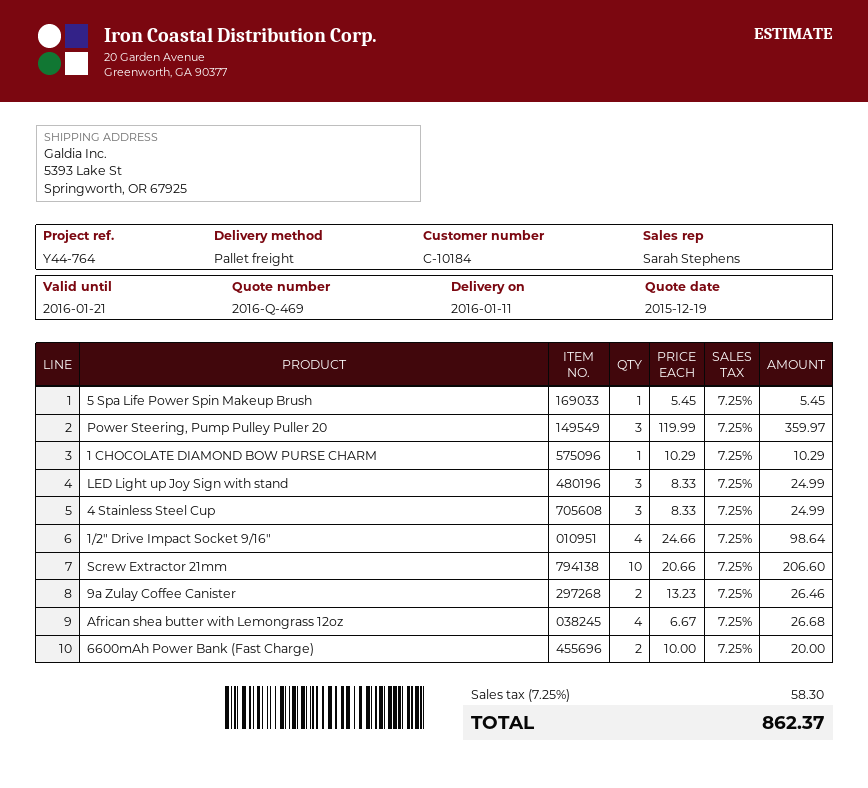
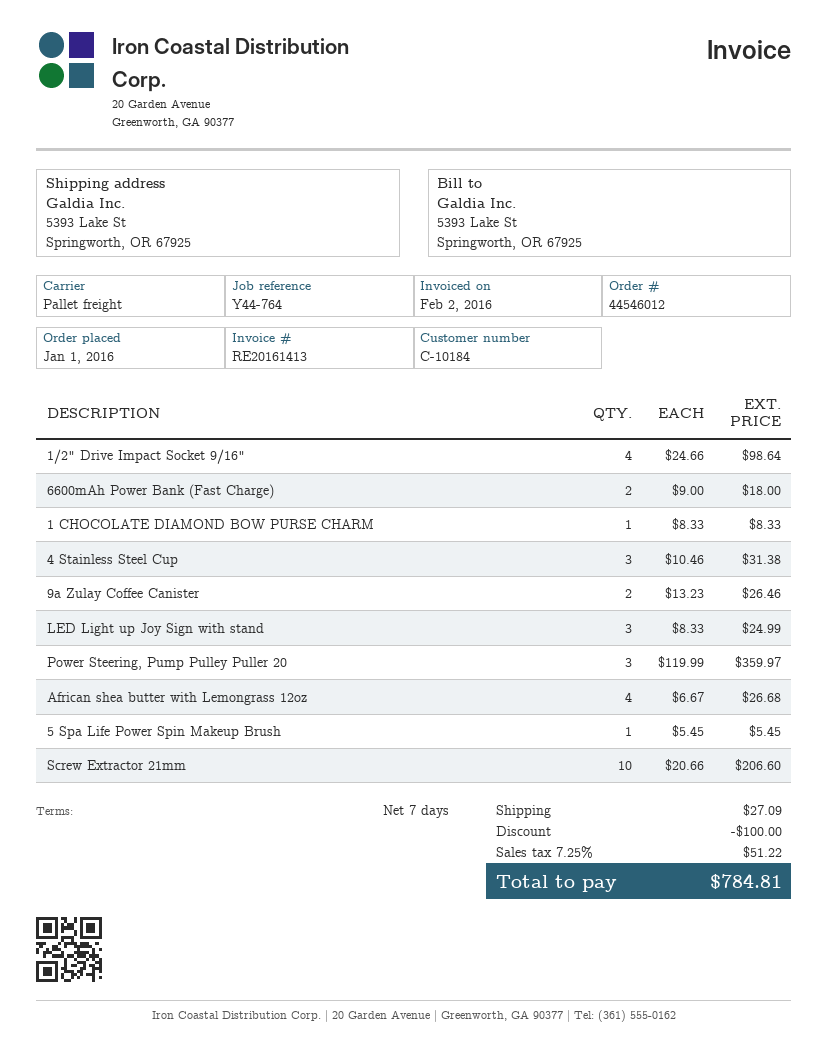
1 CHOCOLATE DIAMOND BOW PURSE CHARM: 1 x 10.29 = 10.29 -> 1 x 8.33 = 8.33
4 Stainless Steel Cup: 3 x 8.33 = 24.99 -> 3 x 10.46 = 31.38
6600mAh Power Bank (Fast Charge): 2 x 10.00 = 20.00 -> 2 x 9.00 = 18.00
discount: none -> 100.00
shipping: none -> 27.09
tax: 7.25% = 58.30 -> 7.25% = 51.22
total: 862.37 -> 784.81

